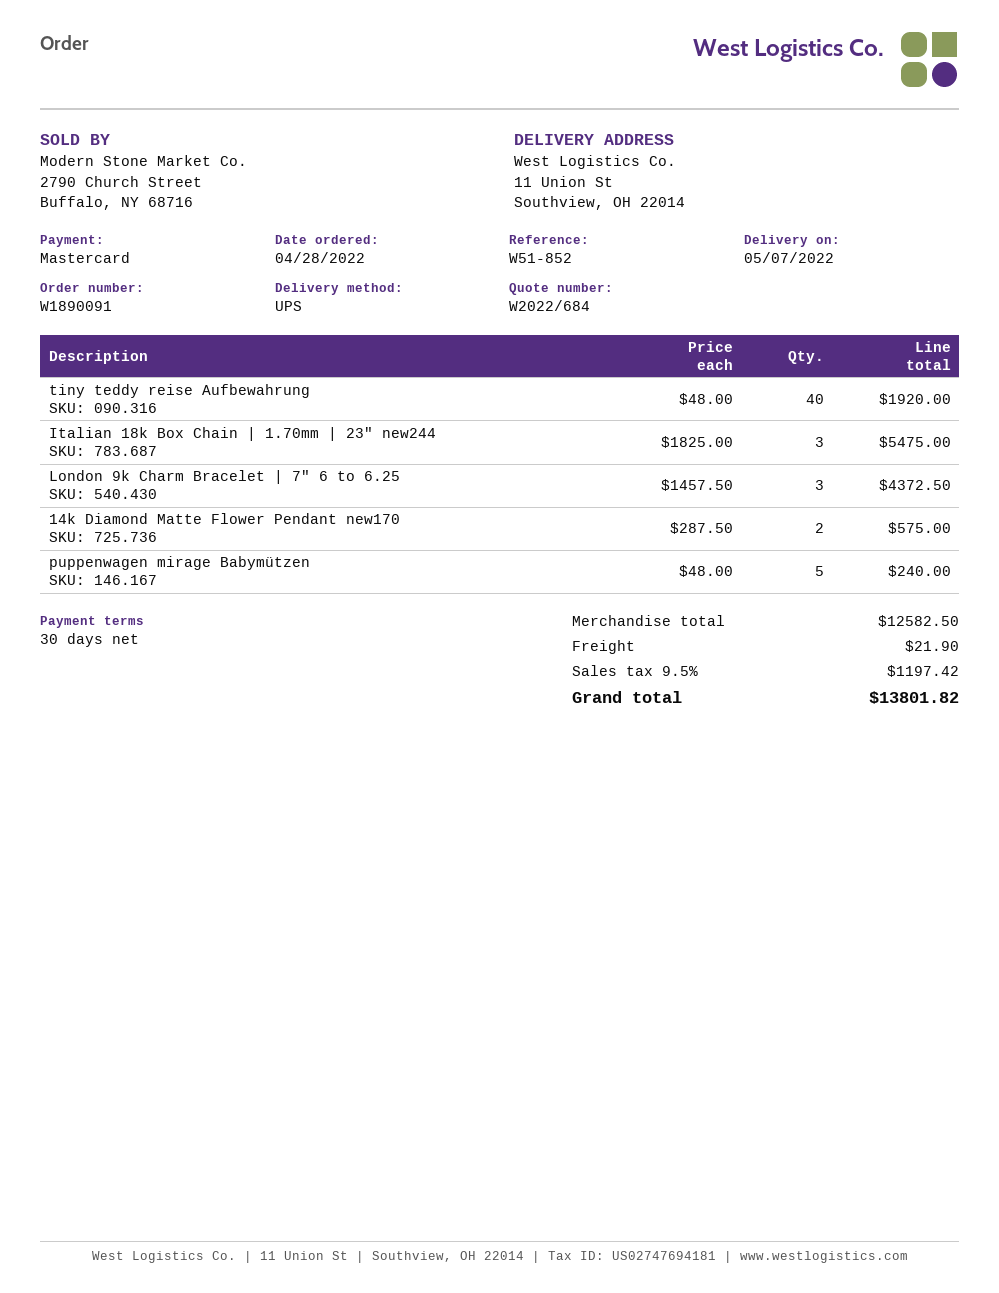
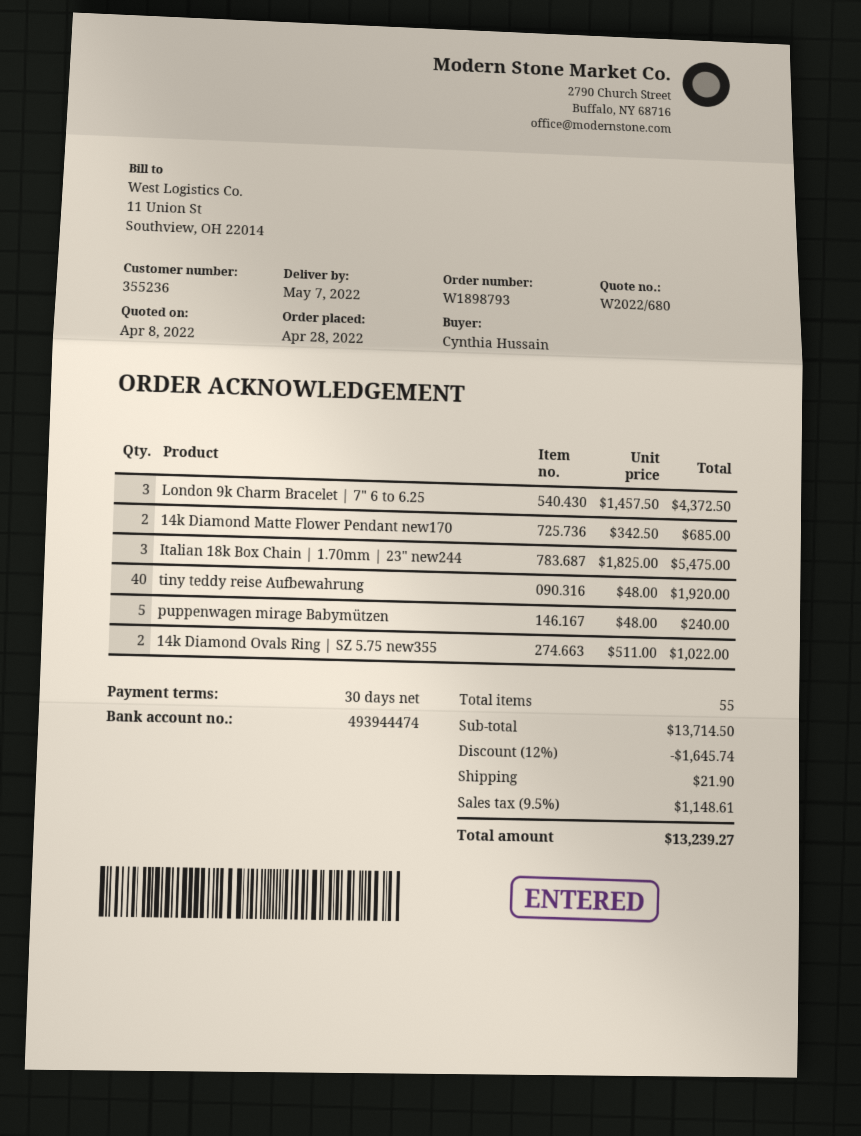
quote number: W2022/684 -> W2022/680
order number: W1890091 -> W1898793
14k Diamond Matte Flower Pendant new170: 2 x 287.50 = 575.00 -> 2 x 342.50 = 685.00
14k Diamond Ovals Ring | SZ 5.75 new355: none -> 2 x 511.00 = 1022.00
subtotal: 12582.50 -> 13714.50
discount: none -> 12% = 1645.74
tax: 9.5% = 1197.42 -> 9.5% = 1148.61
total: 13801.82 -> 13239.27

